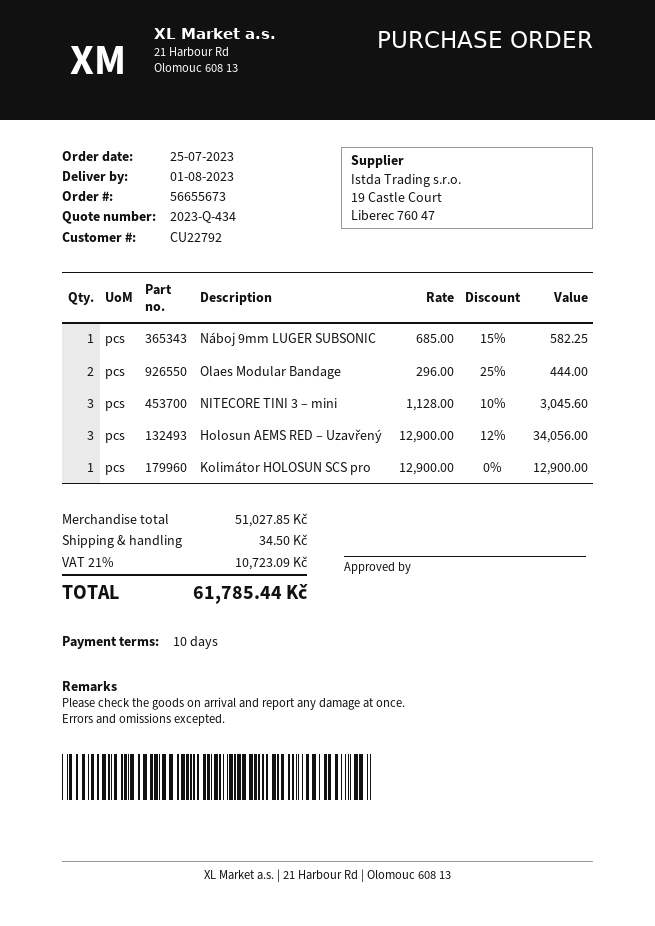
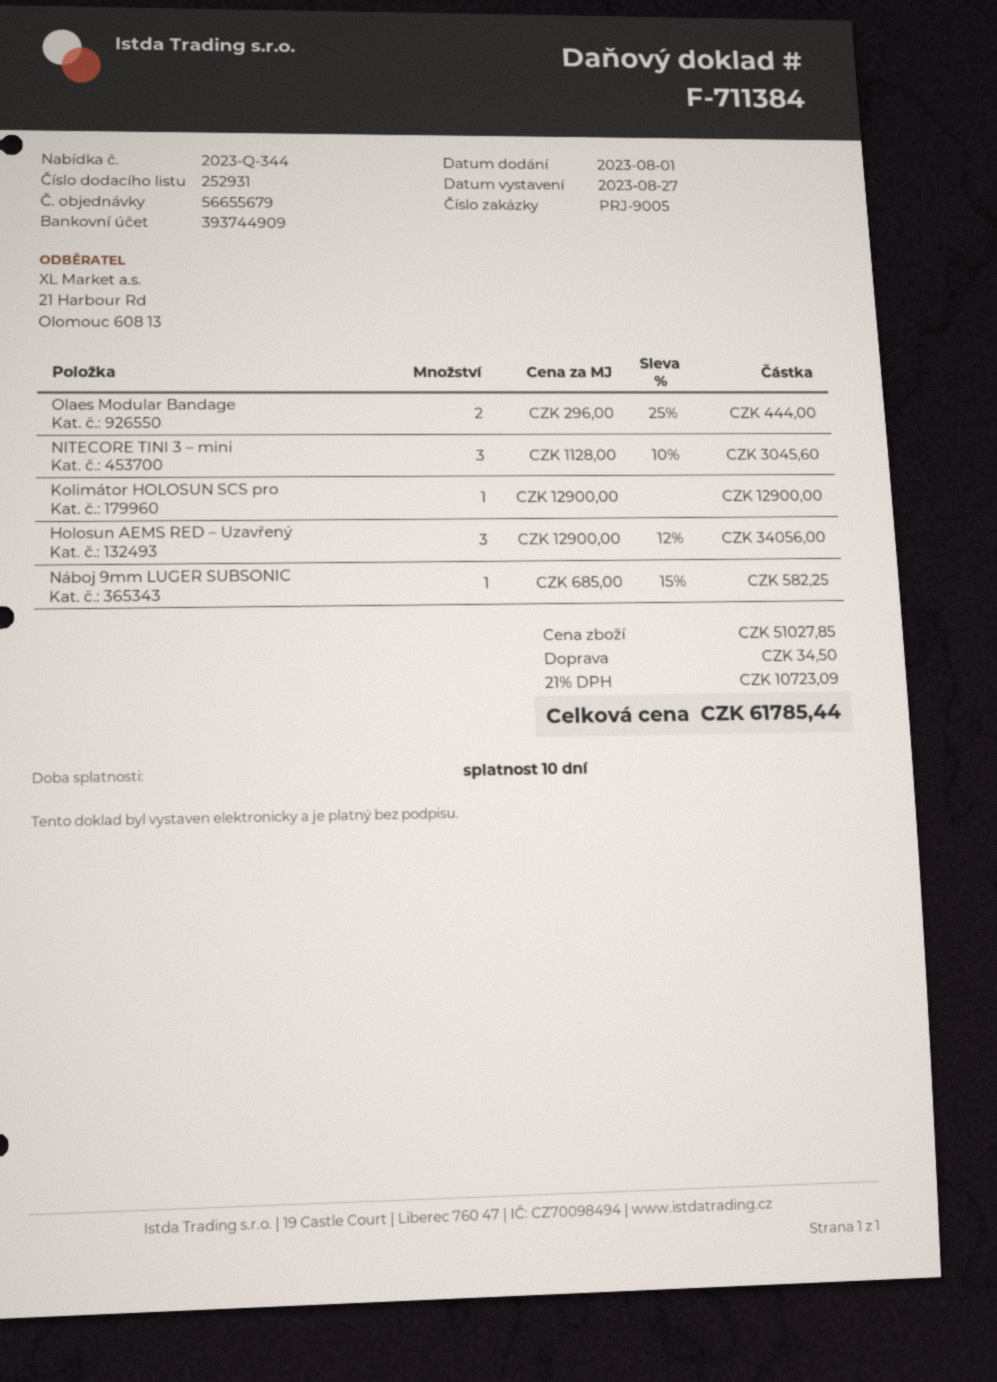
quote number: 2023-Q-434 -> 2023-Q-344
order number: 56655673 -> 56655679

